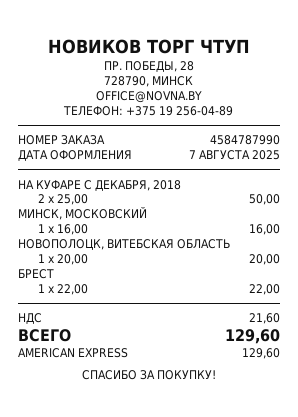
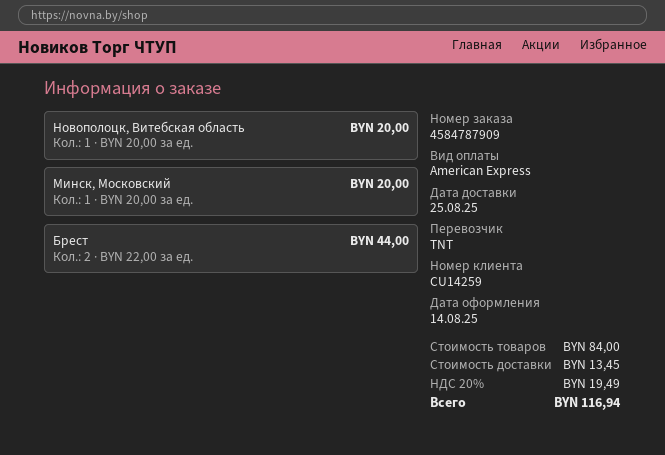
order number: 4584787990 -> 4584787909
order date: 2025-08-07 -> 2025-08-14
НА КУФАРЕ С ДЕКАБРЯ, 2018: 2 x 25.00 = 50.00 -> none
МИНСК, МОСКОВСКИЙ: 1 x 16.00 = 16.00 -> 1 x 20.00 = 20.00
БРЕСТ: 1 x 22.00 = 22.00 -> 2 x 22.00 = 44.00
shipping: none -> 13.45
tax: 21.60 -> 19.49
total: 129.60 -> 116.94

